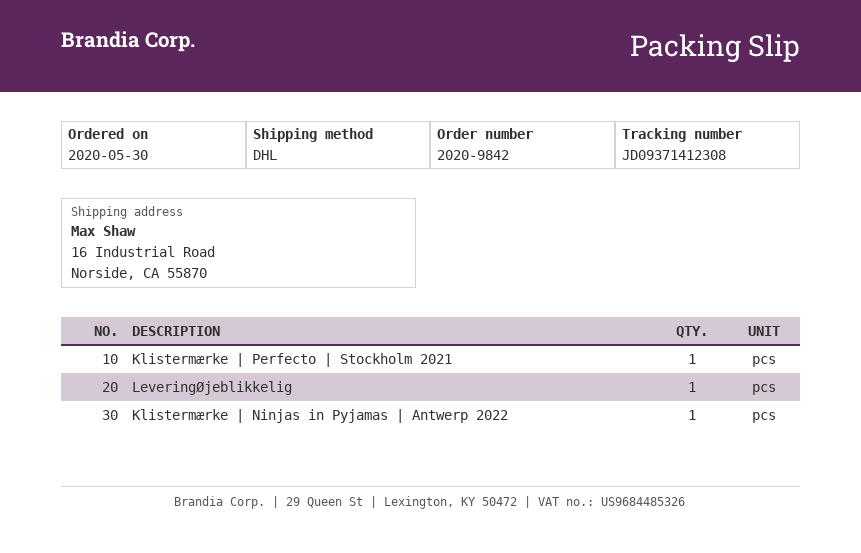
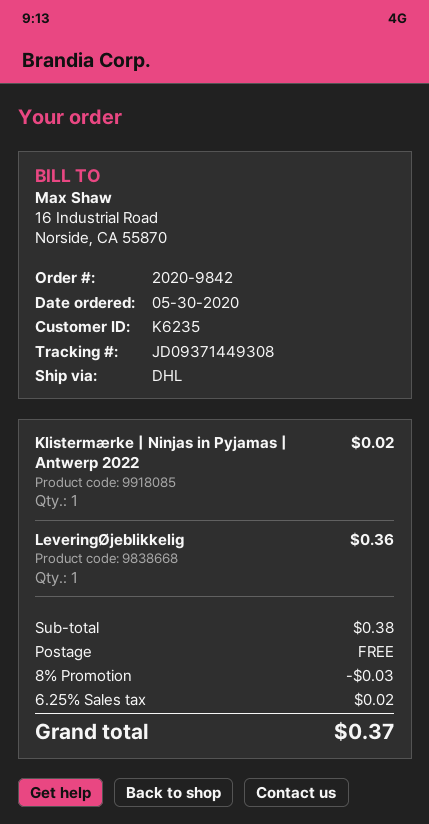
tracking number: JD09371412308 -> JD09371449308
Klistermærke | Perfecto | Stockholm 2021: 1 -> none

